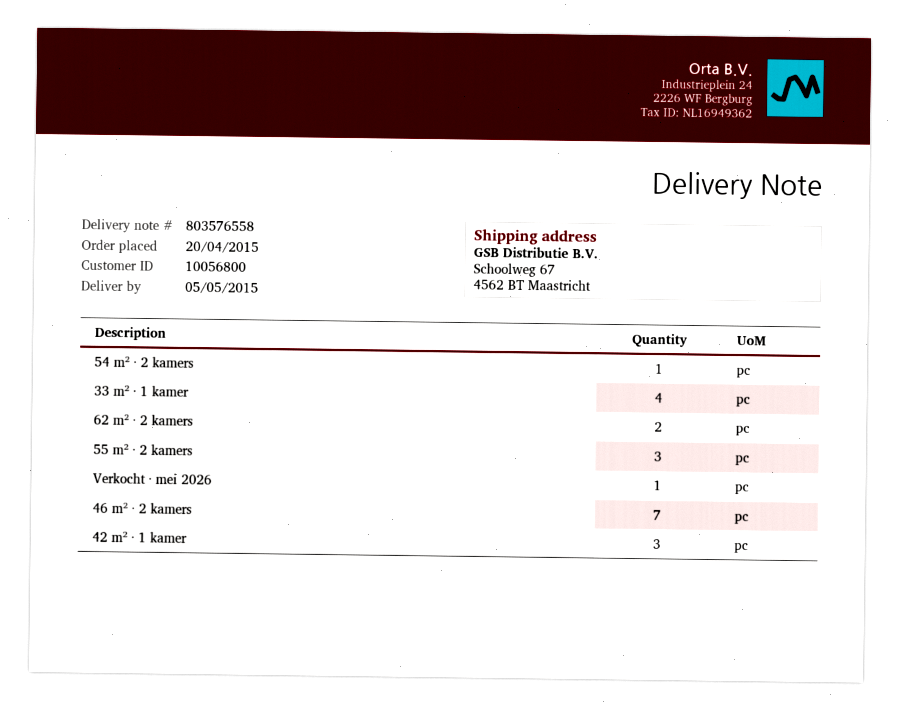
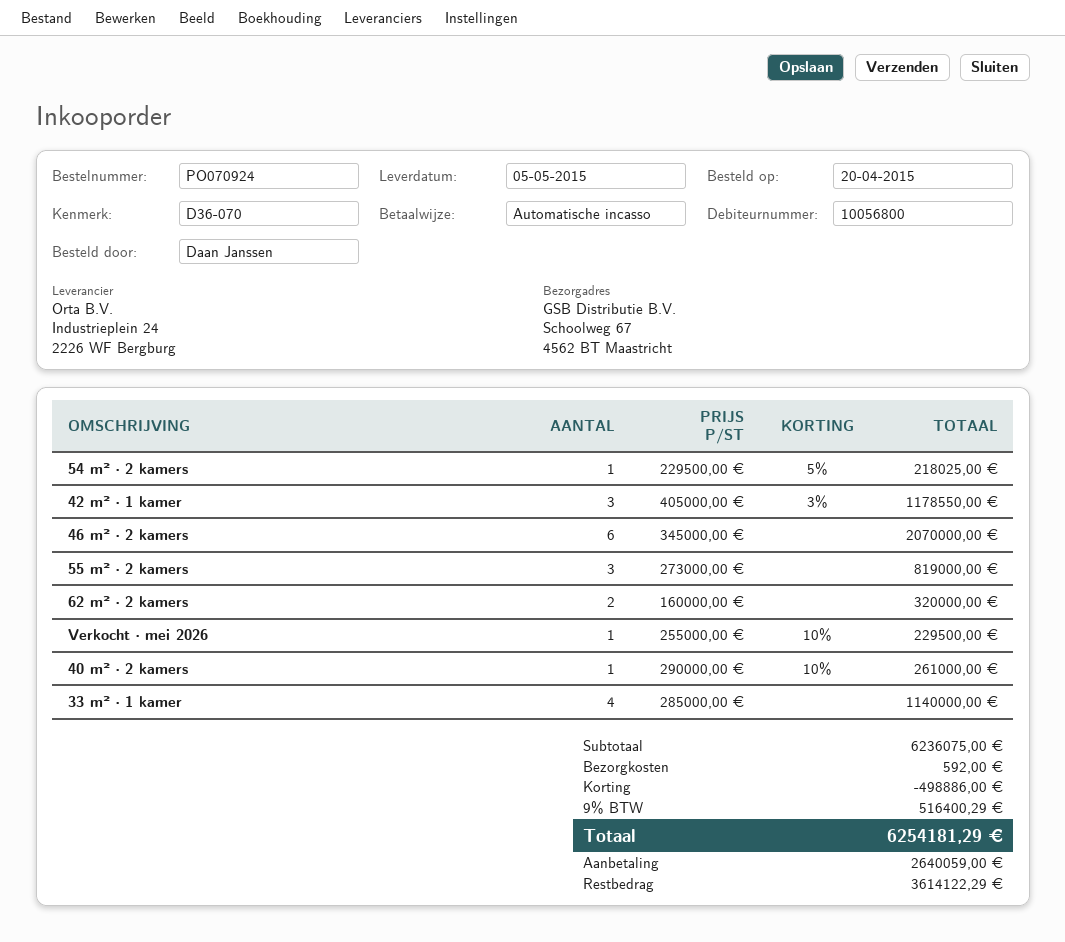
46 m² · 2 kamers: 7 -> 6
40 m² · 2 kamers: none -> 1

